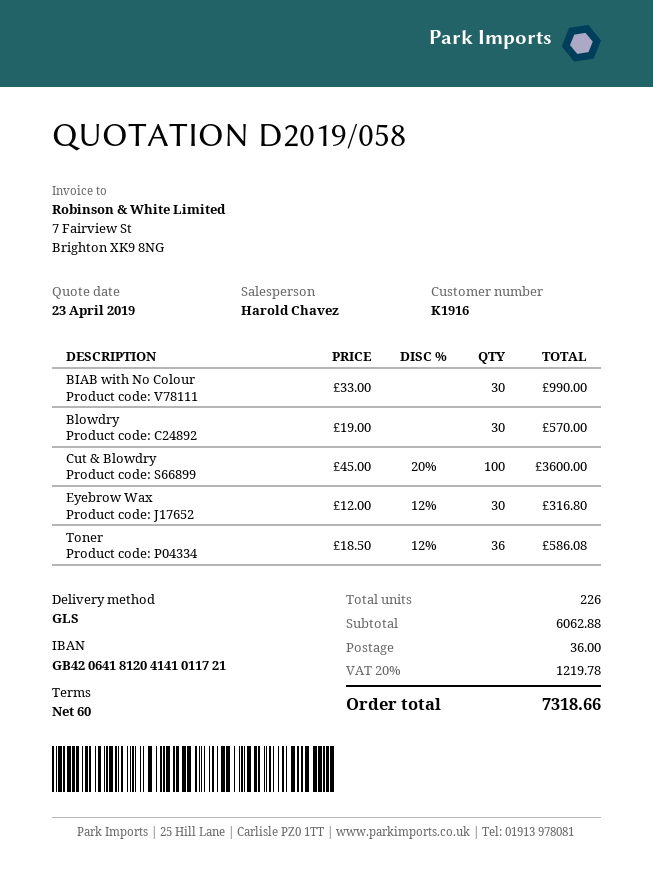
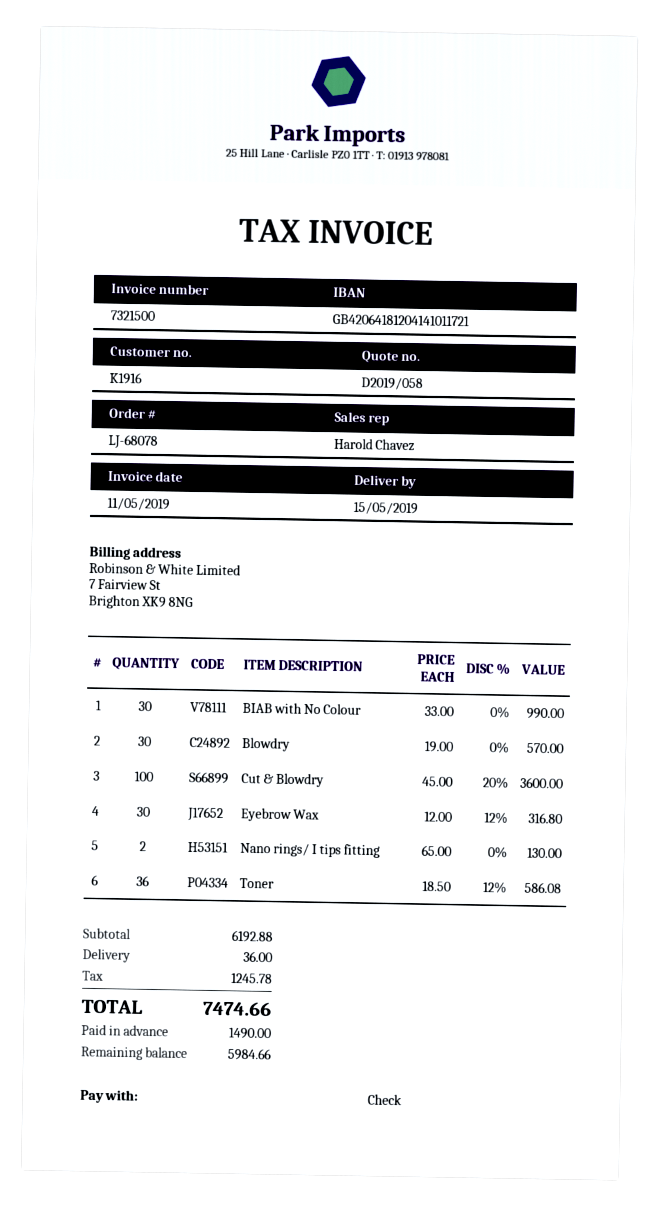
Nano rings/ I tips fitting: none -> 2 x 65.00 = 130.00
subtotal: 6062.88 -> 6192.88
tax: 1219.78 -> 1245.78
total: 7318.66 -> 7474.66

